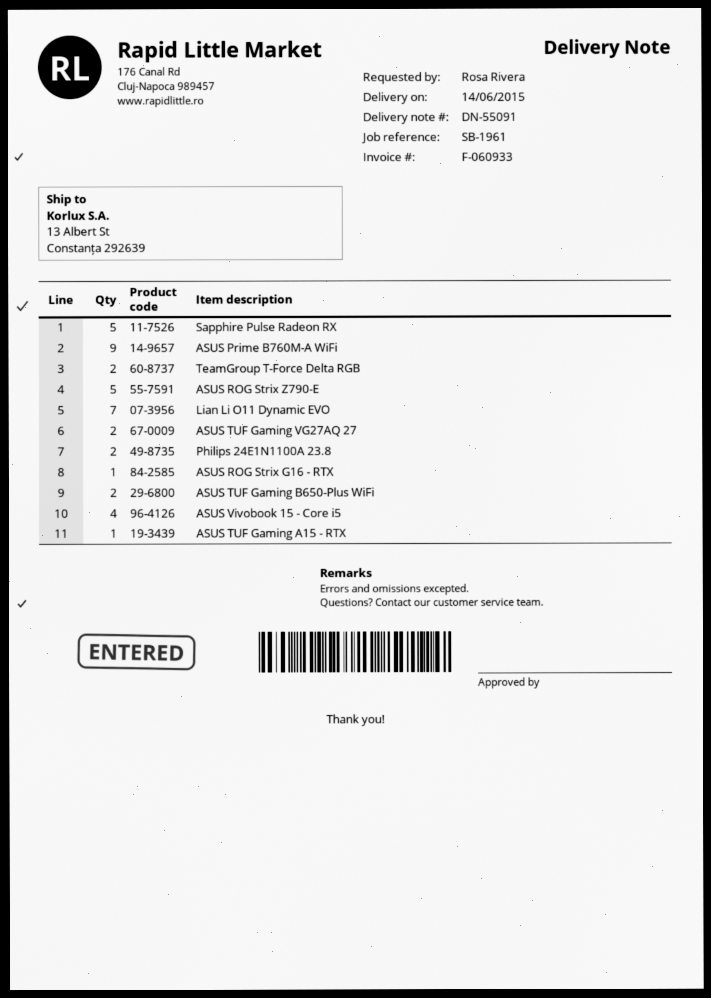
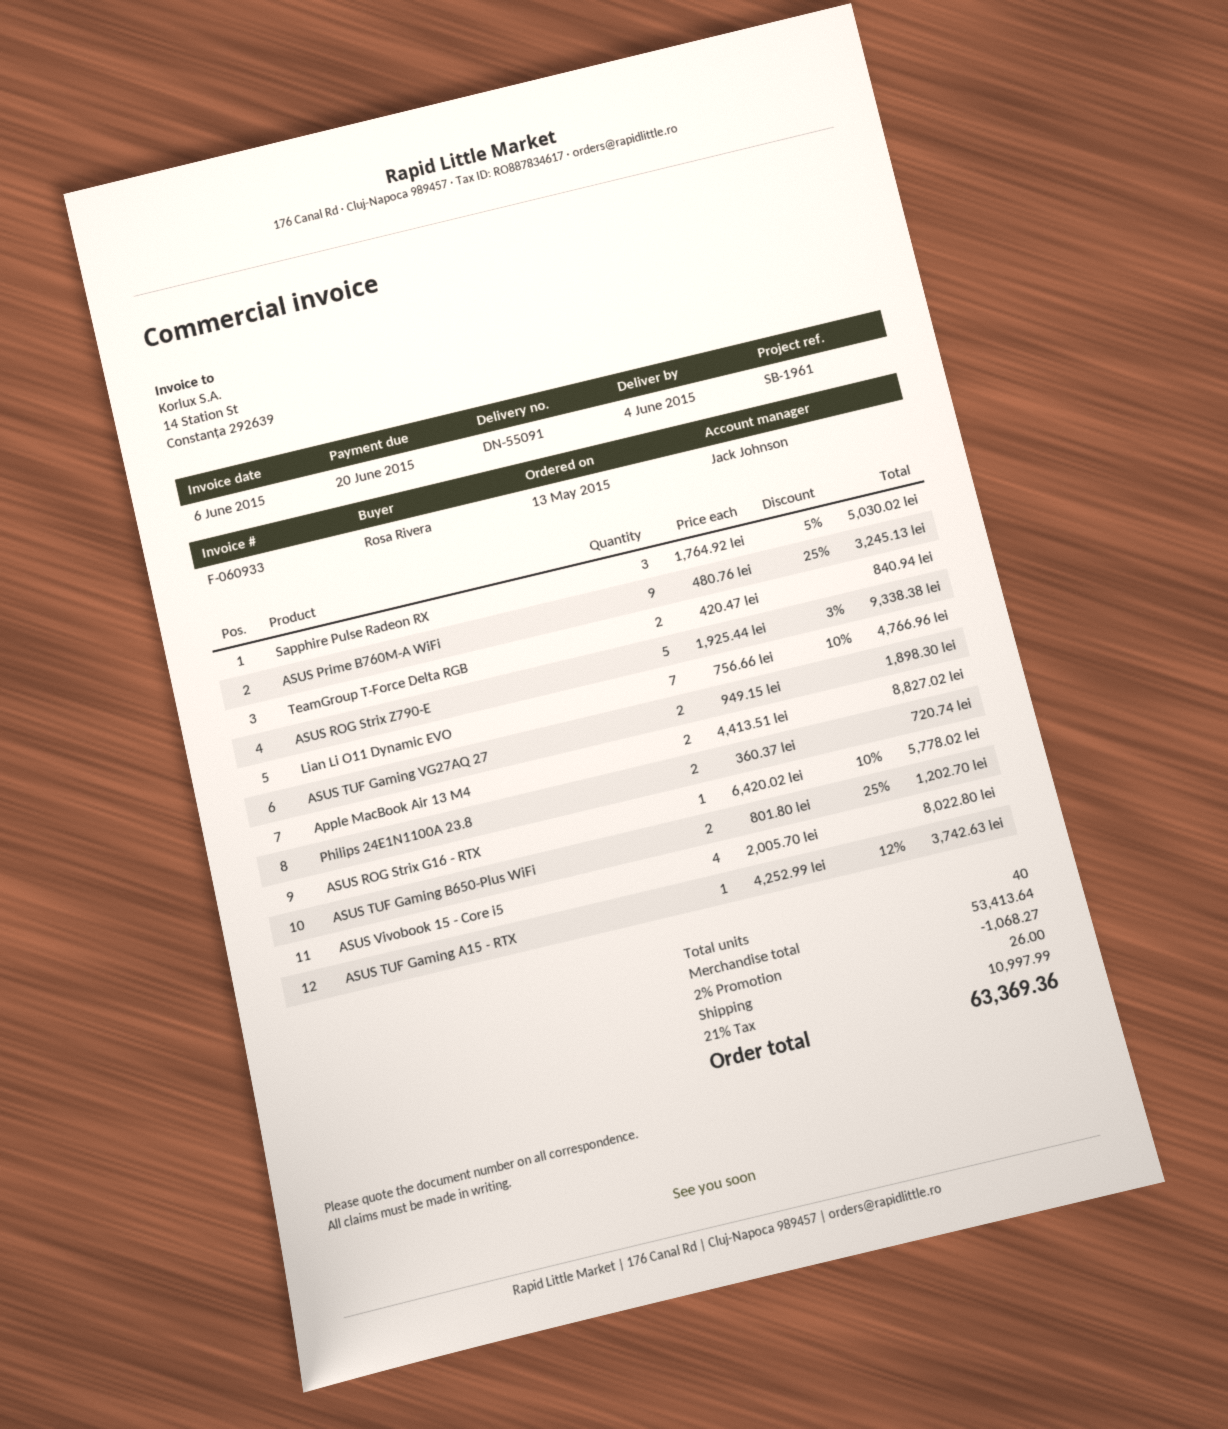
delivery date: 2015-06-14 -> 2015-06-04
Sapphire Pulse Radeon RX: 5 -> 3
Apple MacBook Air 13 M4: none -> 2

